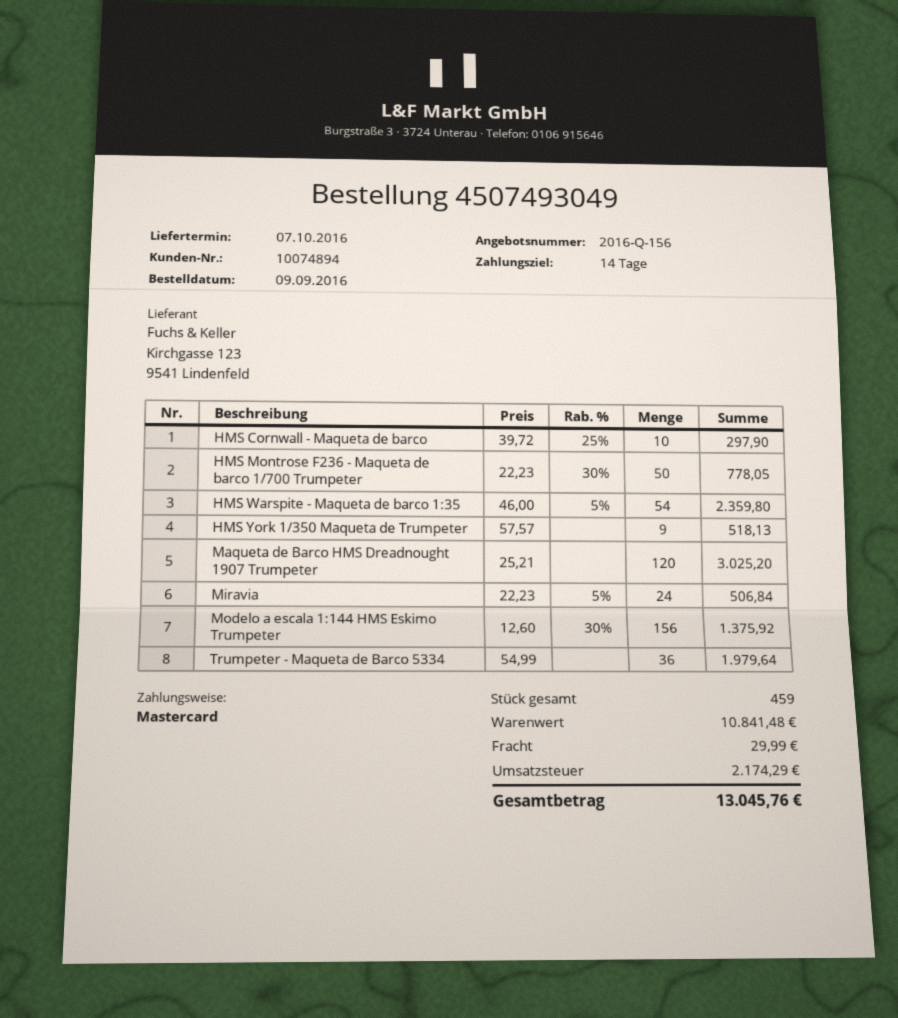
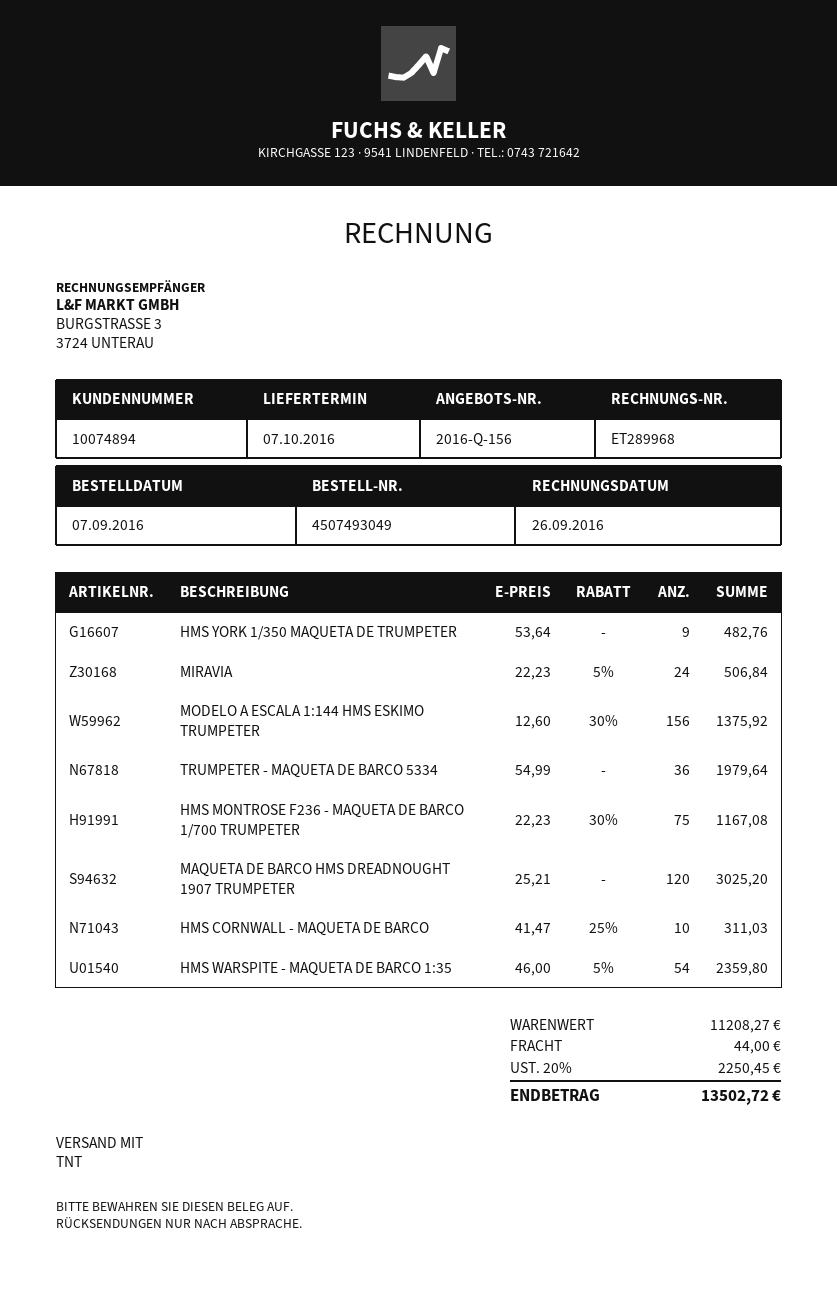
order date: 2016-09-09 -> 2016-09-07
HMS Cornwall - Maqueta de barco: 10 x 39.72 - 25% = 297.90 -> 10 x 41.47 - 25% = 311.03
HMS Montrose F236 - Maqueta de barco 1/700 Trumpeter: 50 x 22.23 - 30% = 778.05 -> 75 x 22.23 - 30% = 1167.08
HMS York 1/350 Maqueta de Trumpeter: 9 x 57.57 = 518.13 -> 9 x 53.64 = 482.76
subtotal: 10841.48 -> 11208.27
shipping: 29.99 -> 44.00
tax: 2174.29 -> 2250.45
total: 13045.76 -> 13502.72

